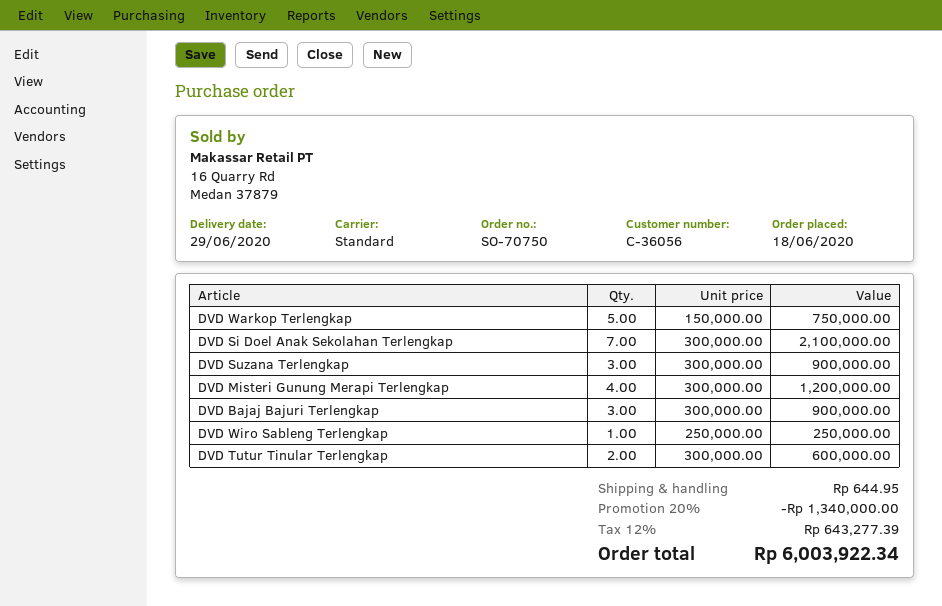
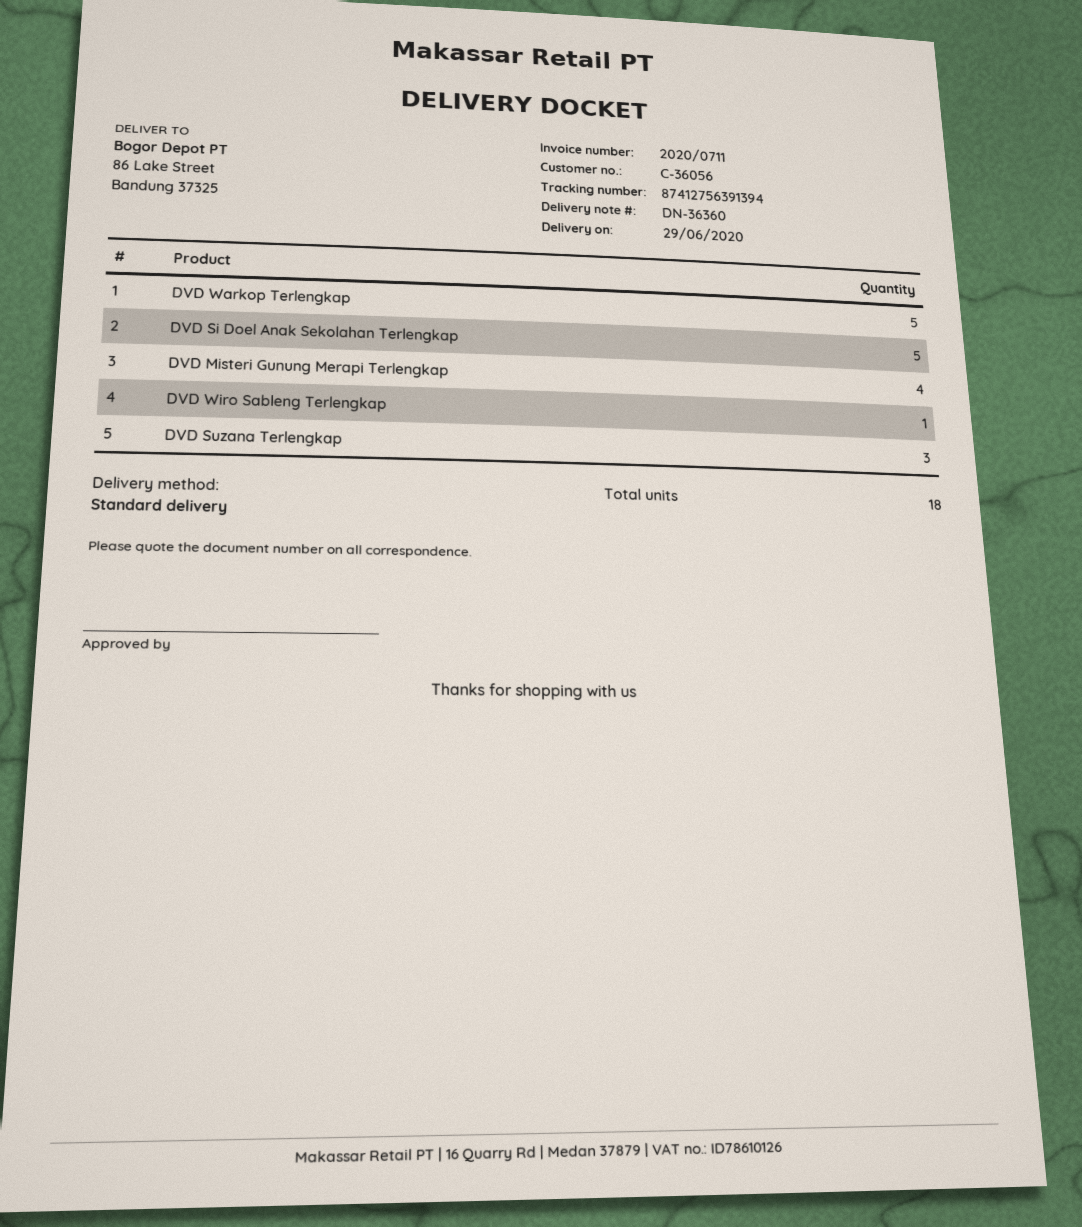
DVD Si Doel Anak Sekolahan Terlengkap: 7 -> 5
DVD Bajaj Bajuri Terlengkap: 3 -> none
DVD Tutur Tinular Terlengkap: 2 -> none

